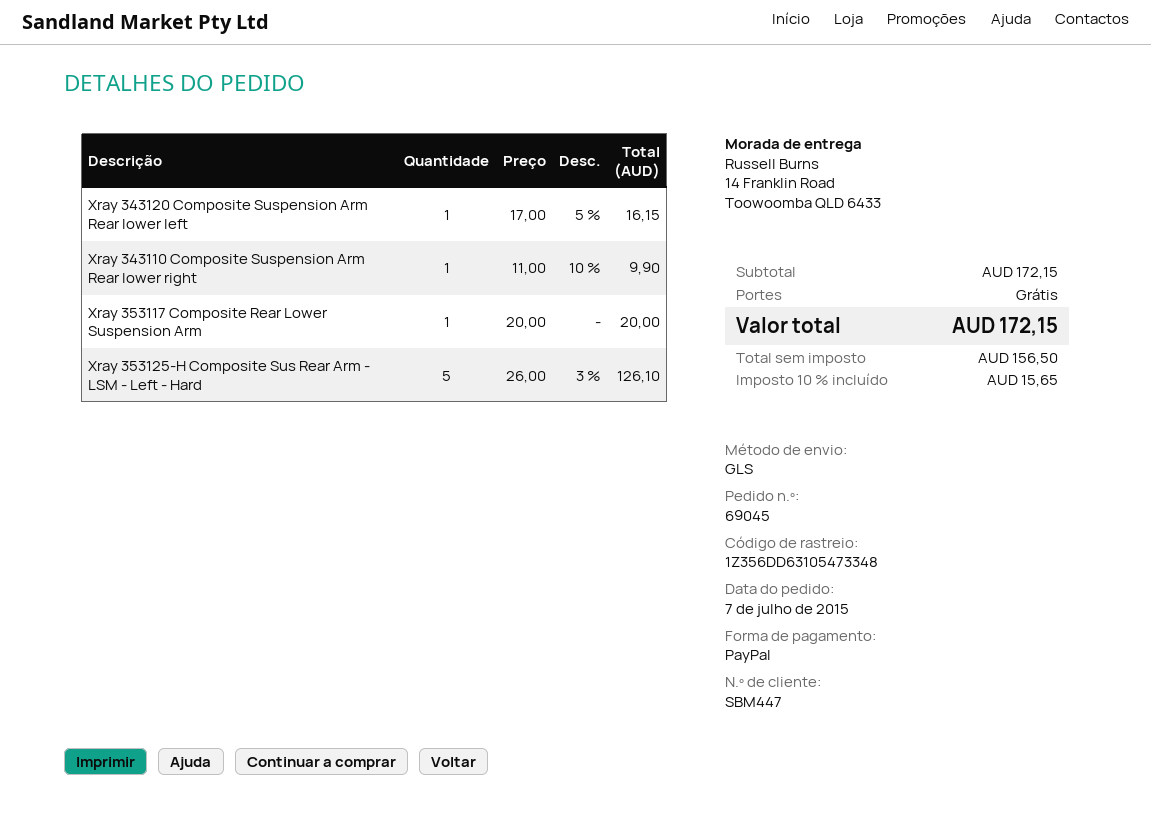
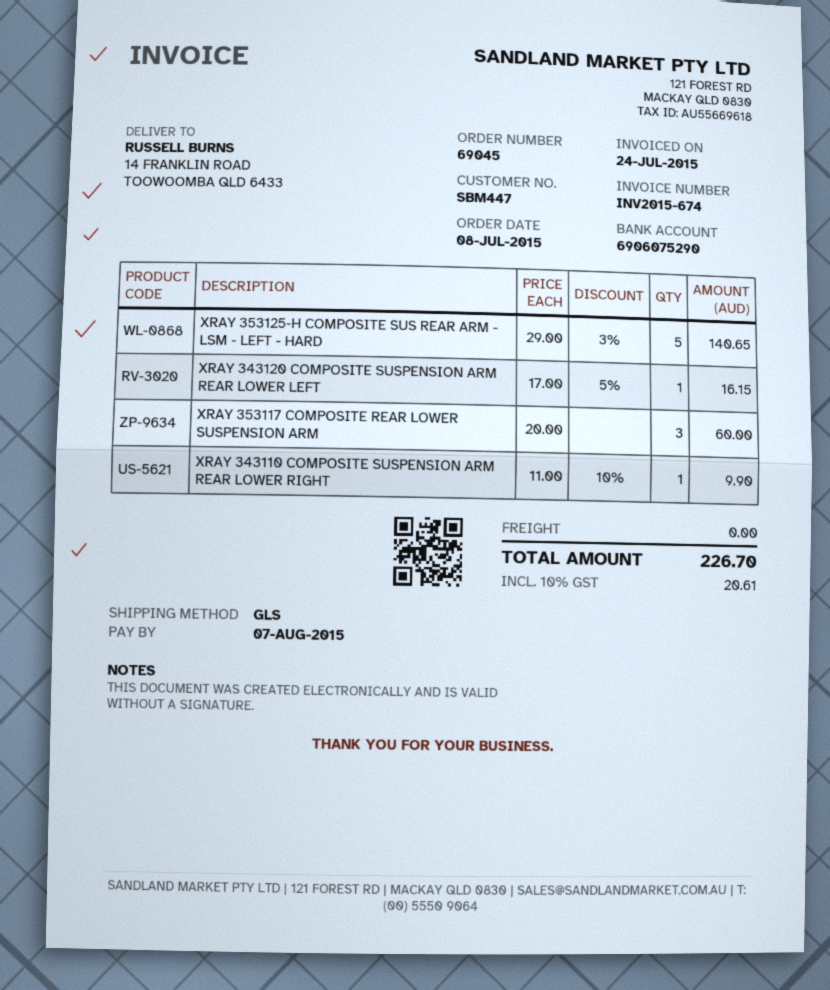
order date: 2015-07-07 -> 2015-07-08
Xray 353117 Composite Rear Lower Suspension Arm: 1 x 20.00 = 20.00 -> 3 x 20.00 = 60.00
Xray 353125-H Composite Sus Rear Arm - LSM - Left - Hard: 5 x 26.00 - 3% = 126.10 -> 5 x 29.00 - 3% = 140.65
tax: 10% = 15.65 -> 10% = 20.61
total: 172.15 -> 226.70

